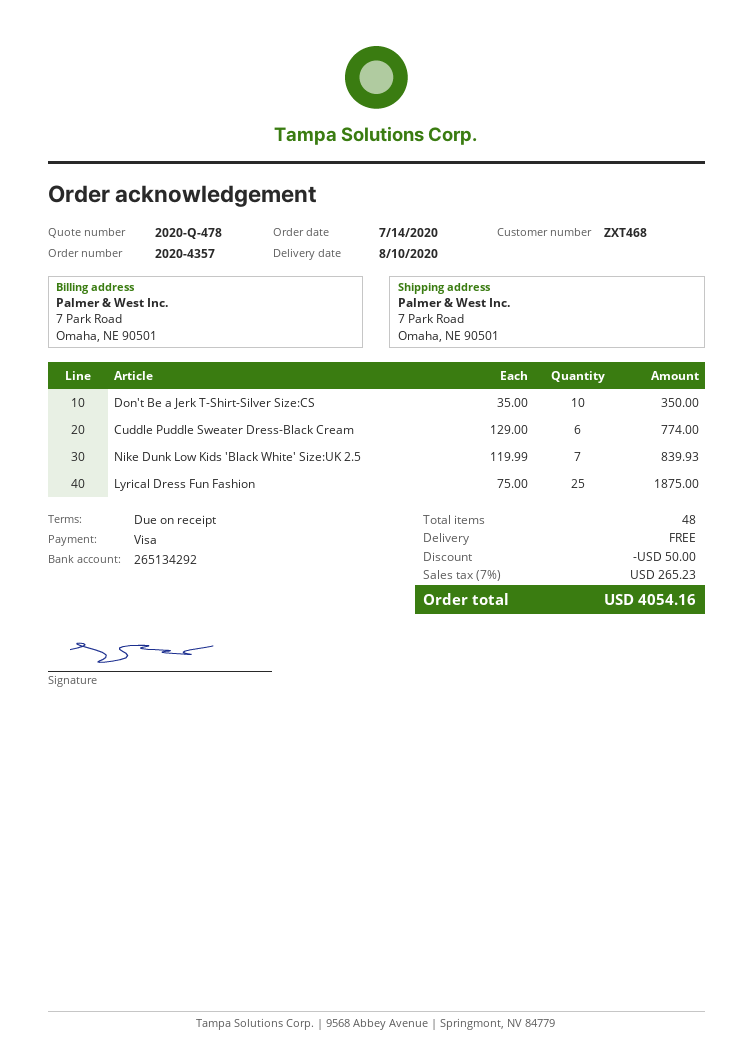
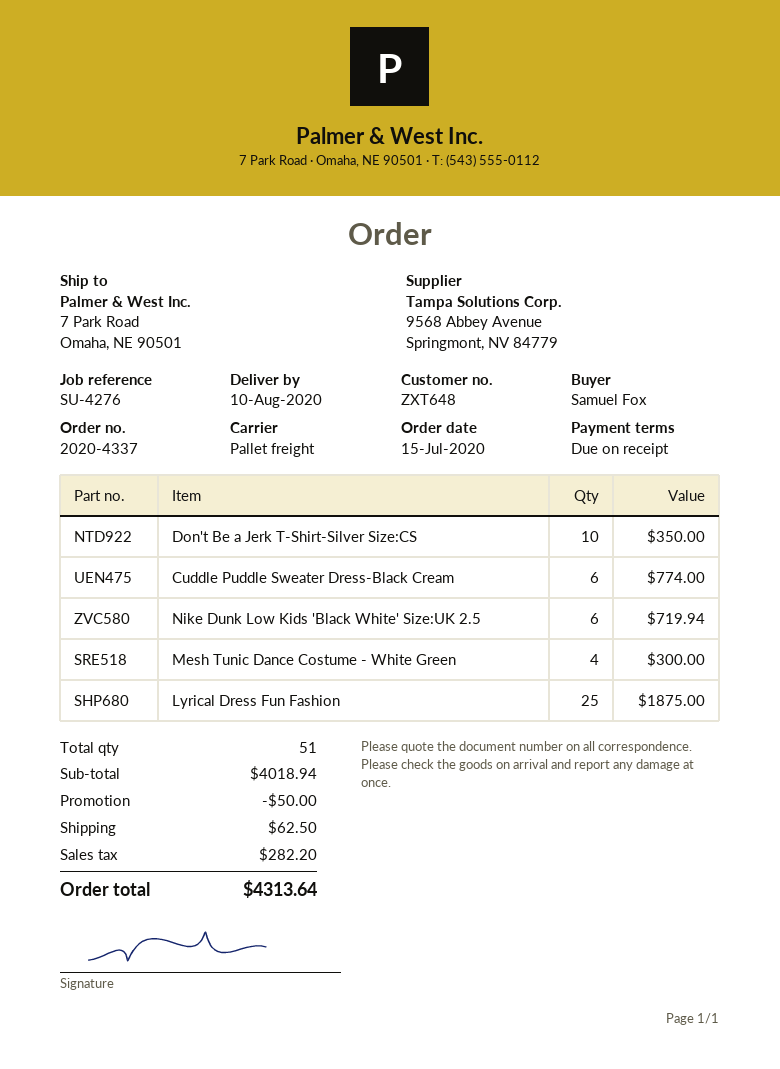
order number: 2020-4357 -> 2020-4337
order date: 2020-07-14 -> 2020-07-15
customer number: ZXT468 -> ZXT648
Nike Dunk Low Kids 'Black White' Size:UK 2.5: 7 for 839.93 -> 6 for 719.94
Mesh Tunic Dance Costume - White Green: none -> 4 for 300.00
total quantity: 48 -> 51
shipping: 0.00 -> 62.50
tax: 265.23 -> 282.20
total: 4054.16 -> 4313.64

